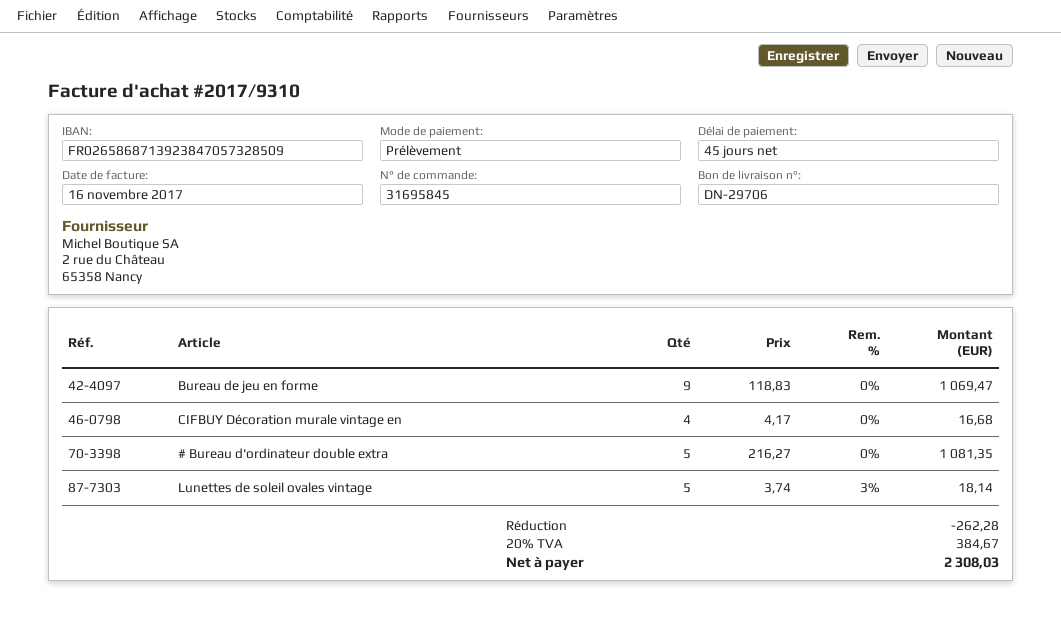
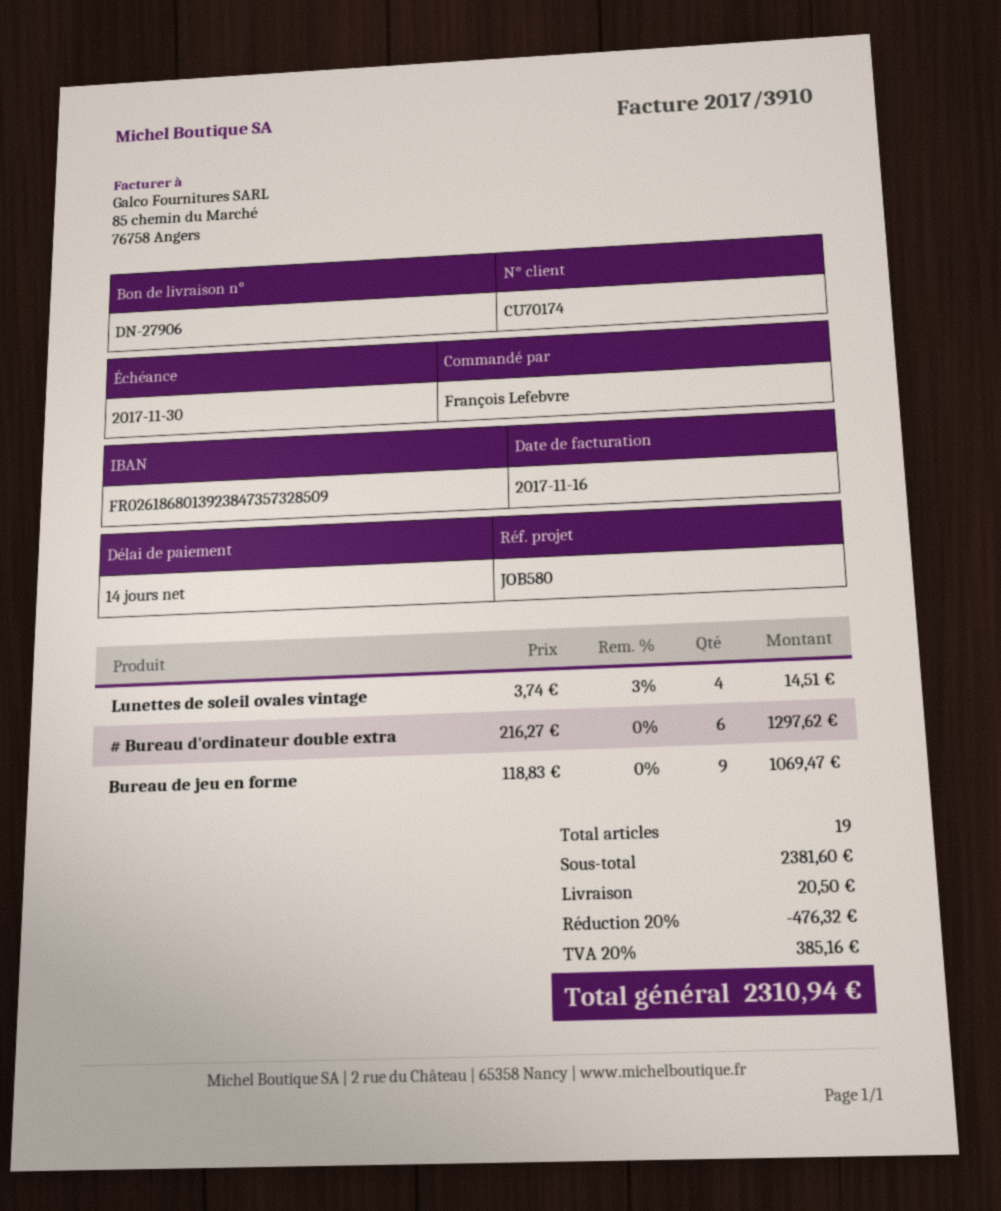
delivery note number: DN-29706 -> DN-27906
invoice number: 2017/9310 -> 2017/3910
payment terms: 45 days -> 14 days
bank account: FR0265868713923847057328509 -> FR0261868013923847357328509
CIFBUY Décoration murale vintage en: 4 x 4.17 = 16.68 -> none
# Bureau d'ordinateur double extra: 5 x 216.27 = 1081.35 -> 6 x 216.27 = 1297.62
Lunettes de soleil ovales vintage: 5 x 3.74 - 3% = 18.14 -> 4 x 3.74 - 3% = 14.51
discount: 262.28 -> 476.32
shipping: none -> 20.50
tax: 20% = 384.67 -> 20% = 385.16
total: 2308.03 -> 2310.94

